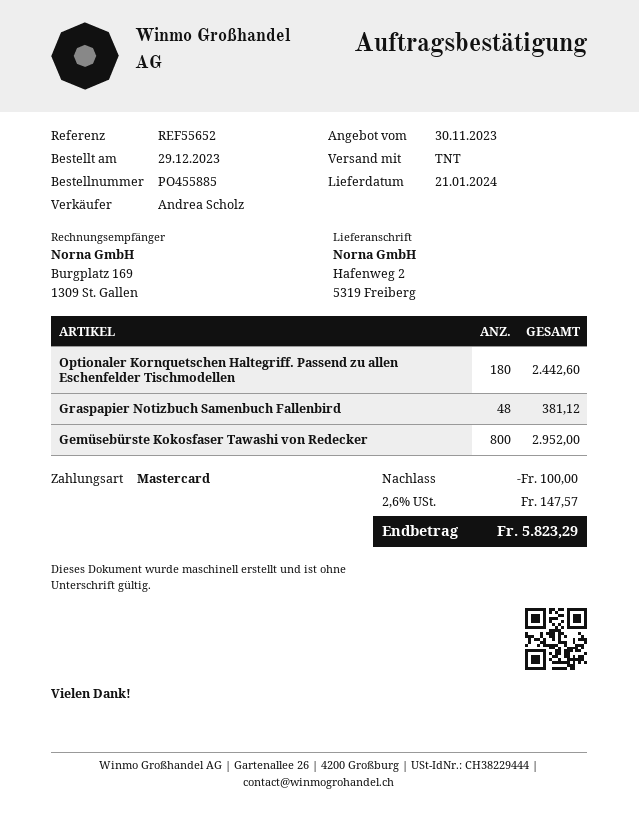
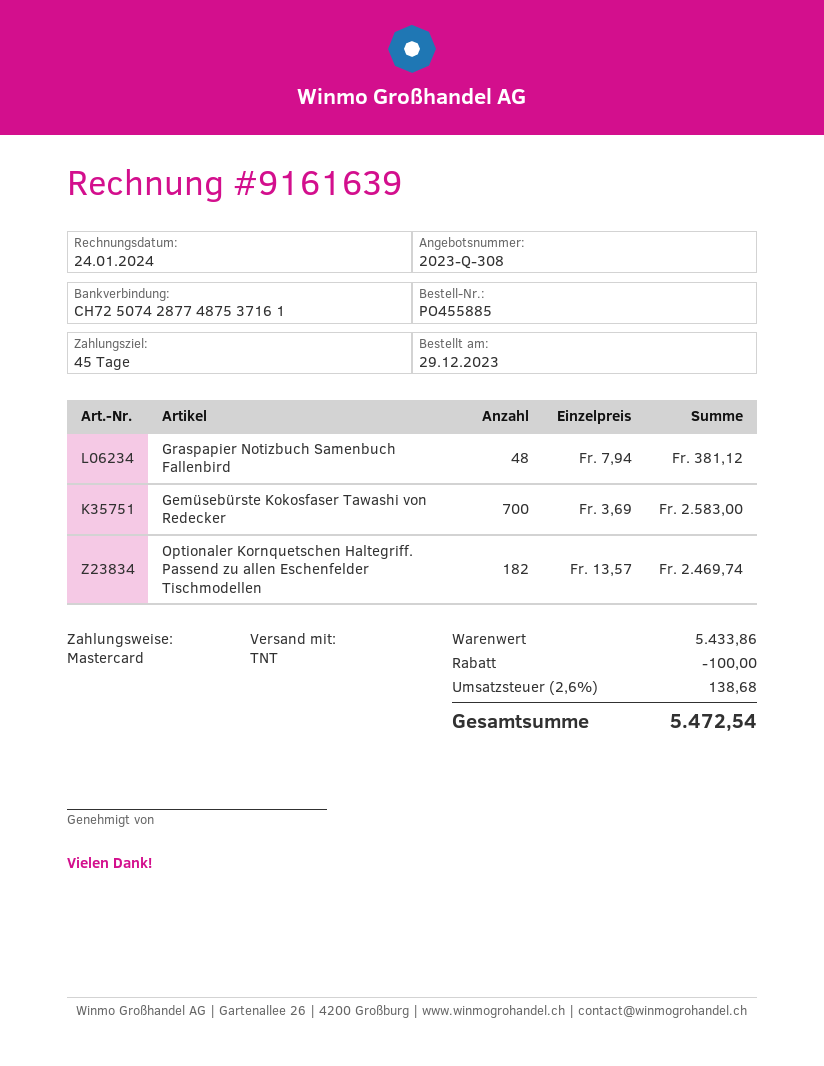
Optionaler Kornquetschen Haltegriff. Passend zu allen Eschenfelder Tischmodellen: 180 for 2442.60 -> 182 for 2469.74
Gemüsebürste Kokosfaser Tawashi von Redecker: 800 for 2952.00 -> 700 for 2583.00
tax: 2.6% = 147.57 -> 2.6% = 138.68
total: 5823.29 -> 5472.54

